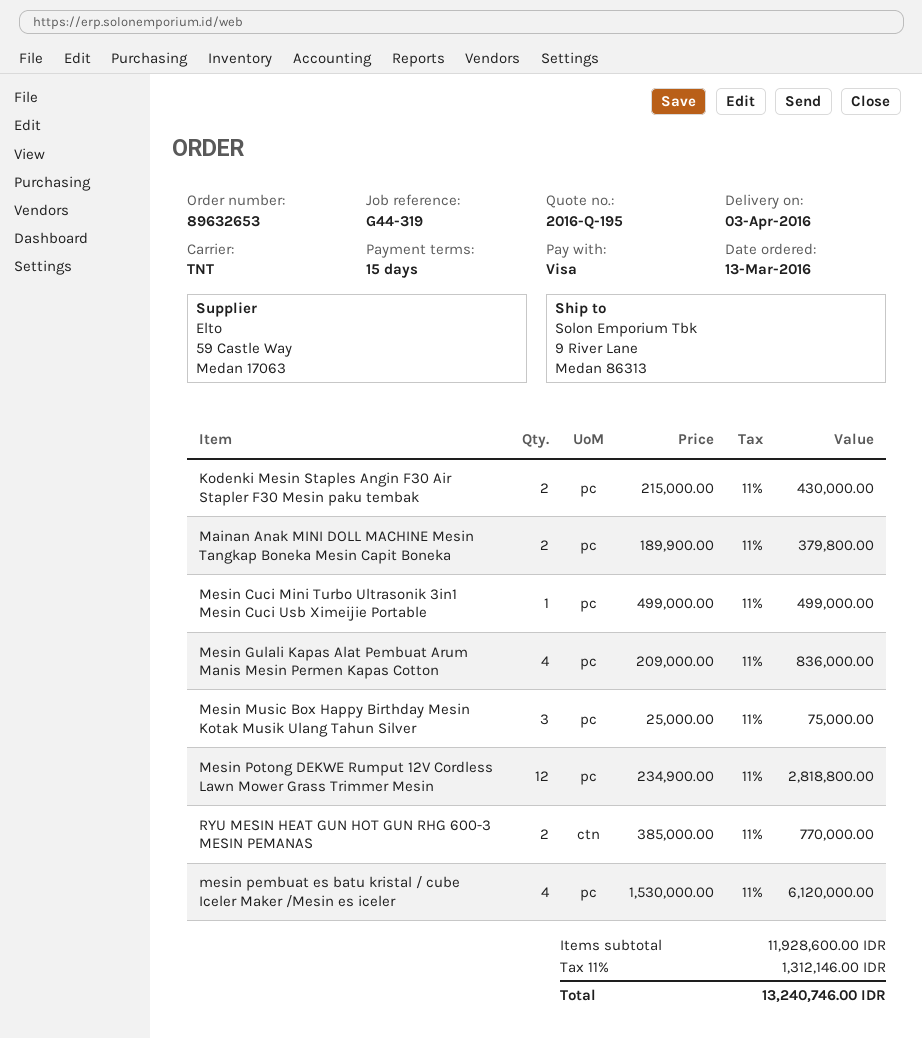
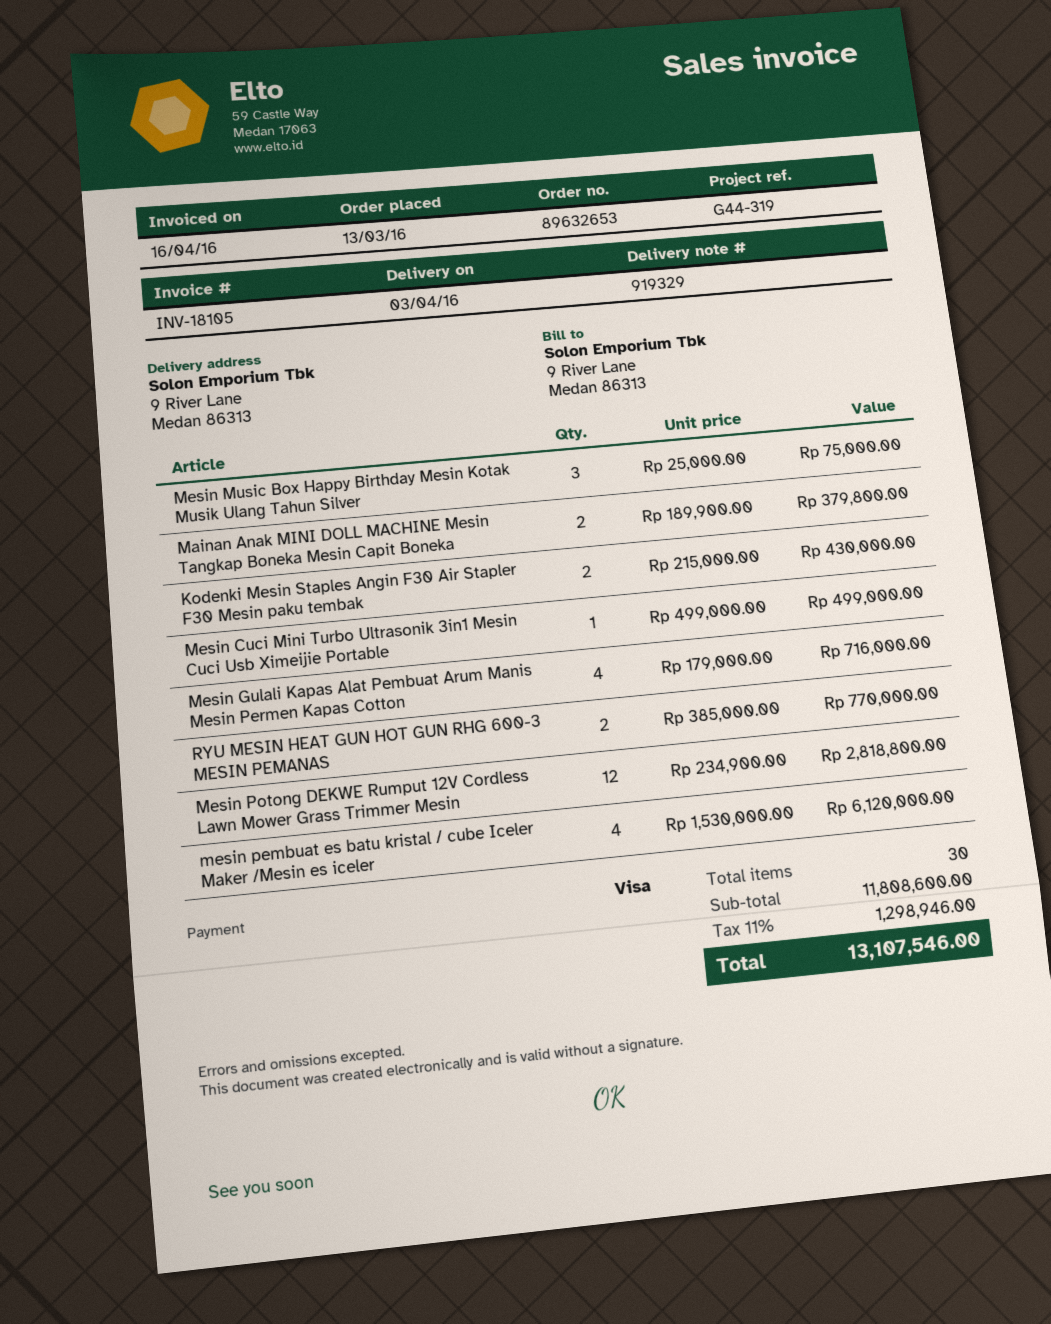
Mesin Gulali Kapas Alat Pembuat Arum Manis Mesin Permen Kapas Cotton: 4 x 209000.00 = 836000.00 -> 4 x 179000.00 = 716000.00
subtotal: 11928600.00 -> 11808600.00
tax: 11% = 1312146.00 -> 11% = 1298946.00
total: 13240746.00 -> 13107546.00

